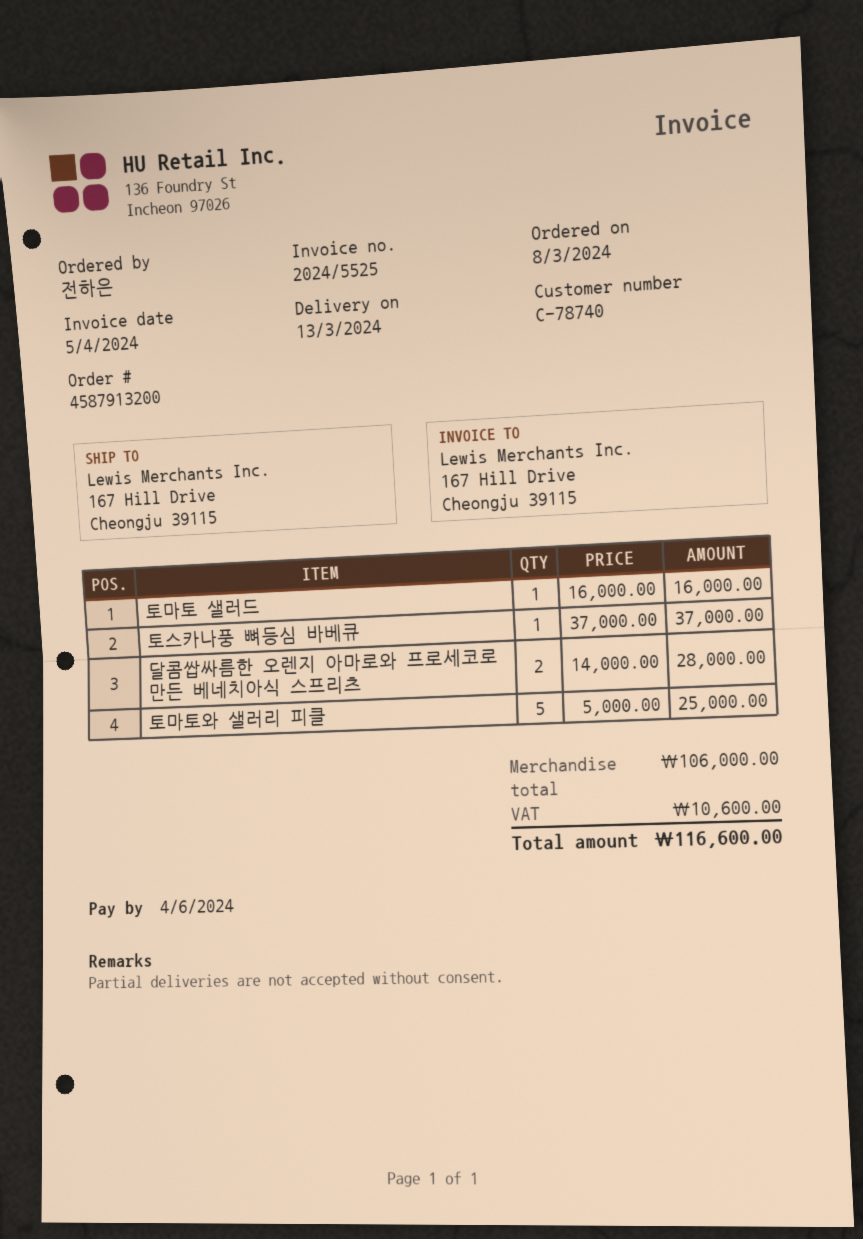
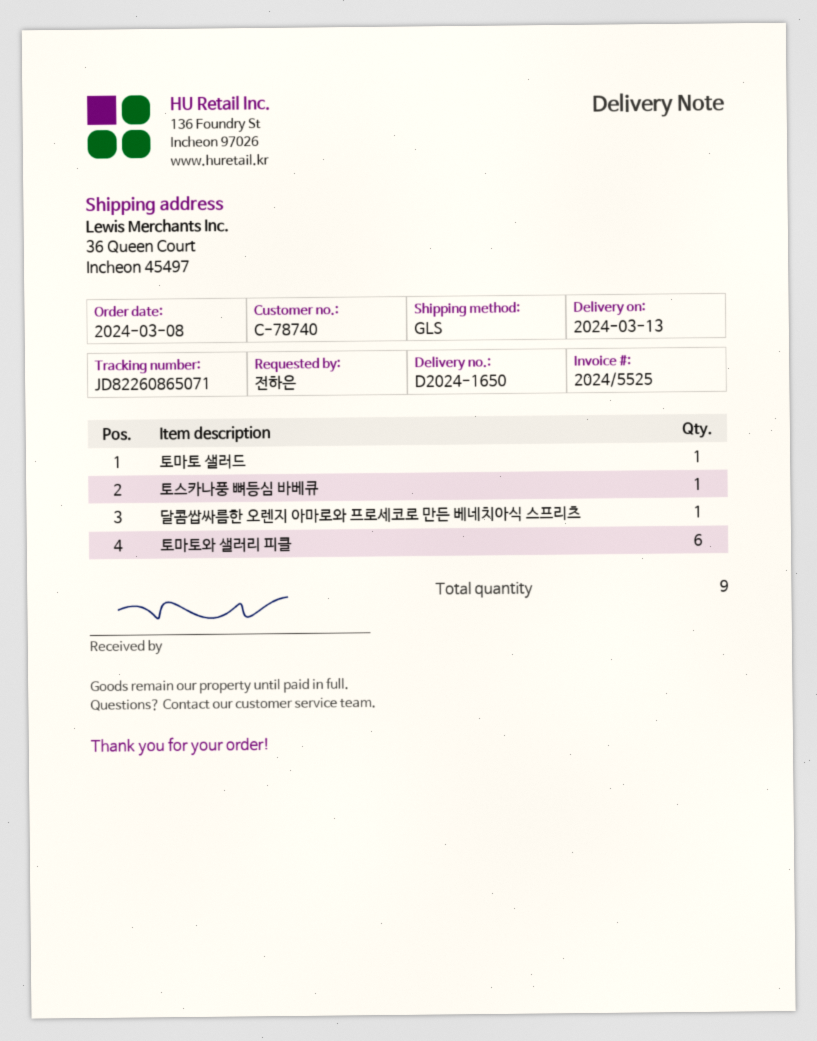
ship to: 167 Hill Drive, Cheongju 39115 -> 36 Queen Court, Incheon 45497
달콤쌉싸름한 오렌지 아마로와 프로세코로 만든 베네치아식 스프리츠: 2 -> 1
토마토와 샐러리 피클: 5 -> 6

